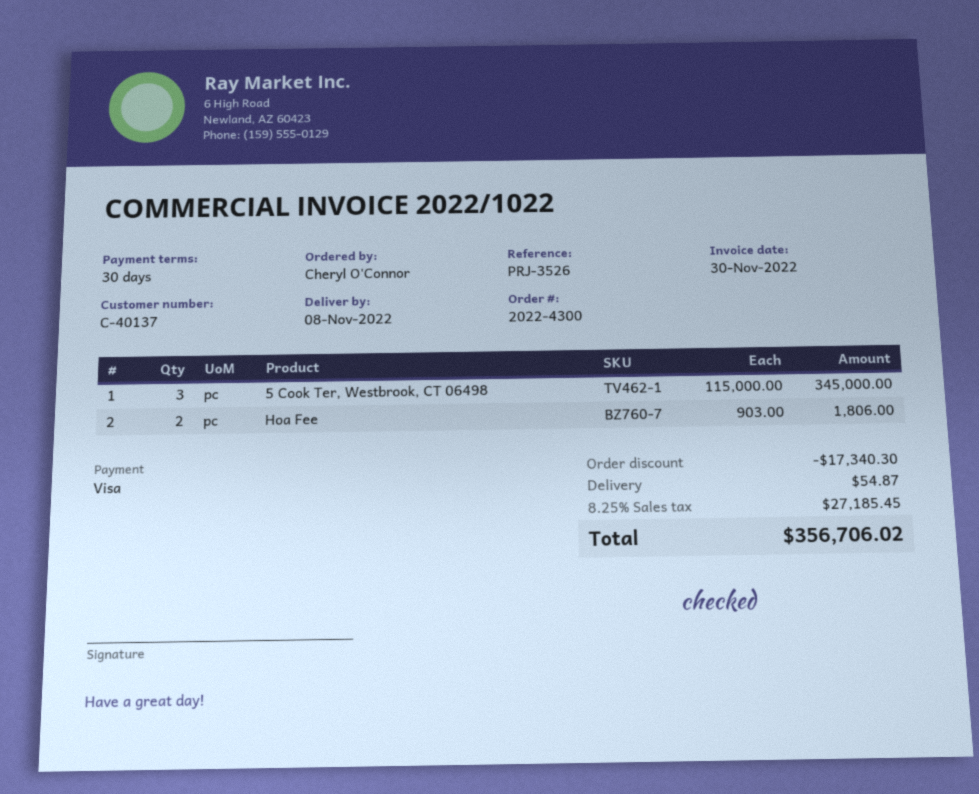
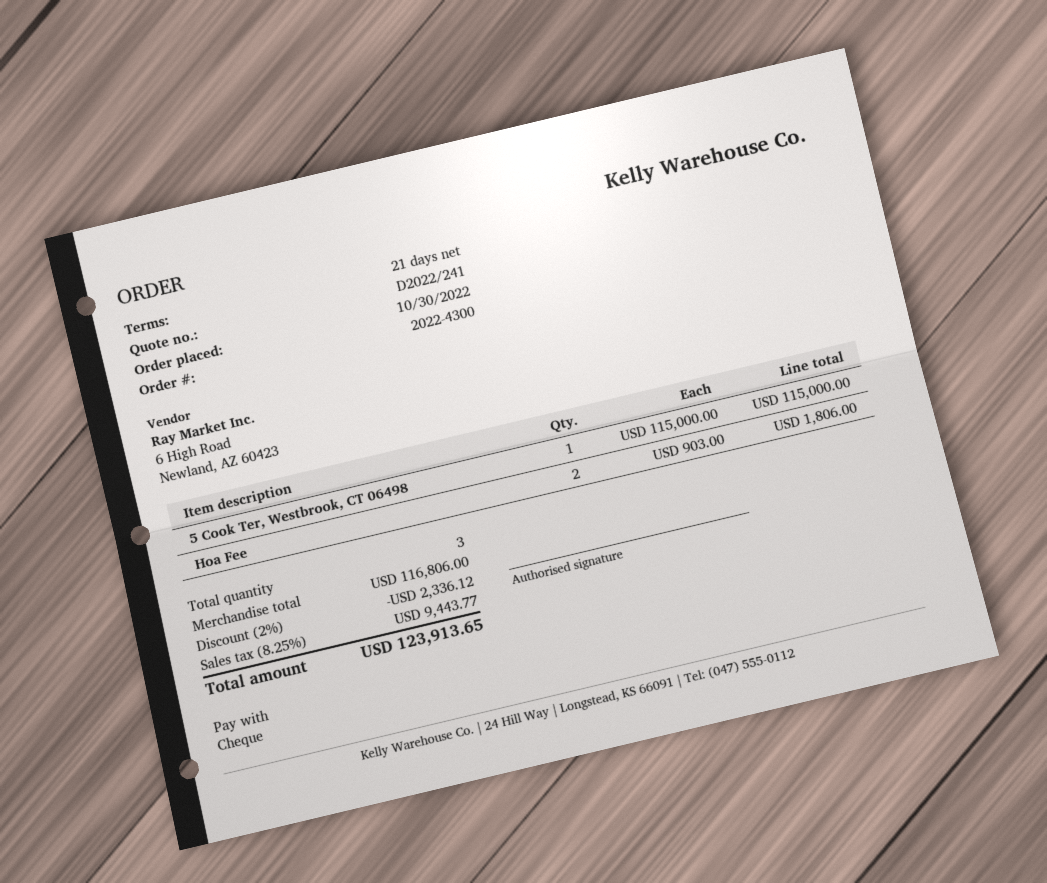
payment terms: 30 days -> 21 days
payment method: Visa -> cheque
5 Cook Ter, Westbrook, CT 06498: 3 x 115000.00 = 345000.00 -> 1 x 115000.00 = 115000.00
discount: 17340.30 -> 2336.12
shipping: 54.87 -> none
tax: 8.25% = 27185.45 -> 8.25% = 9443.77
total: 356706.02 -> 123913.65

